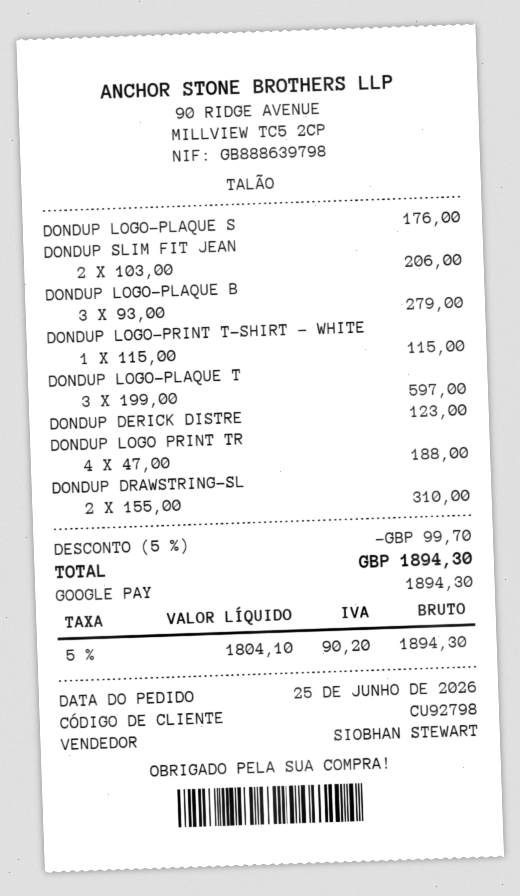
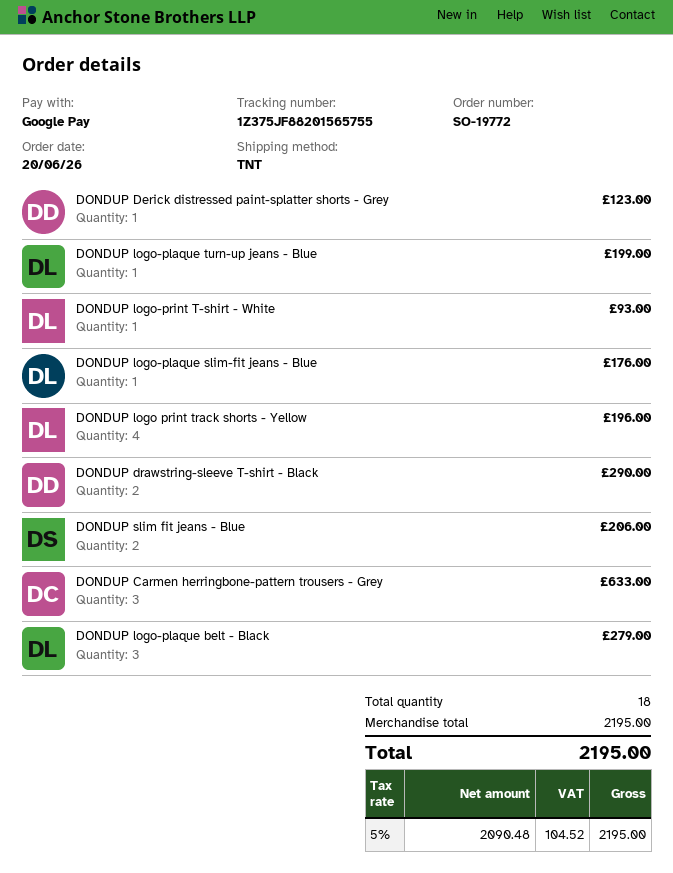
order date: 2026-06-25 -> 2026-06-20
DONDUP LOGO-PRINT T-SHIRT - WHITE: 1 for 115.00 -> 1 for 93.00
DONDUP LOGO-PLAQUE T: 3 for 597.00 -> 1 for 199.00
DONDUP LOGO PRINT TR: 4 for 188.00 -> 4 for 196.00
DONDUP DRAWSTRING-SL: 2 for 310.00 -> 2 for 290.00
DONDUP Carmen herringbone-pattern trousers - Grey: none -> 3 for 633.00
discount: 5% = 99.70 -> none
net: 1804.10 -> 2090.48
tax: 5% = 90.20 -> 5% = 104.52
total: 1894.30 -> 2195.00

